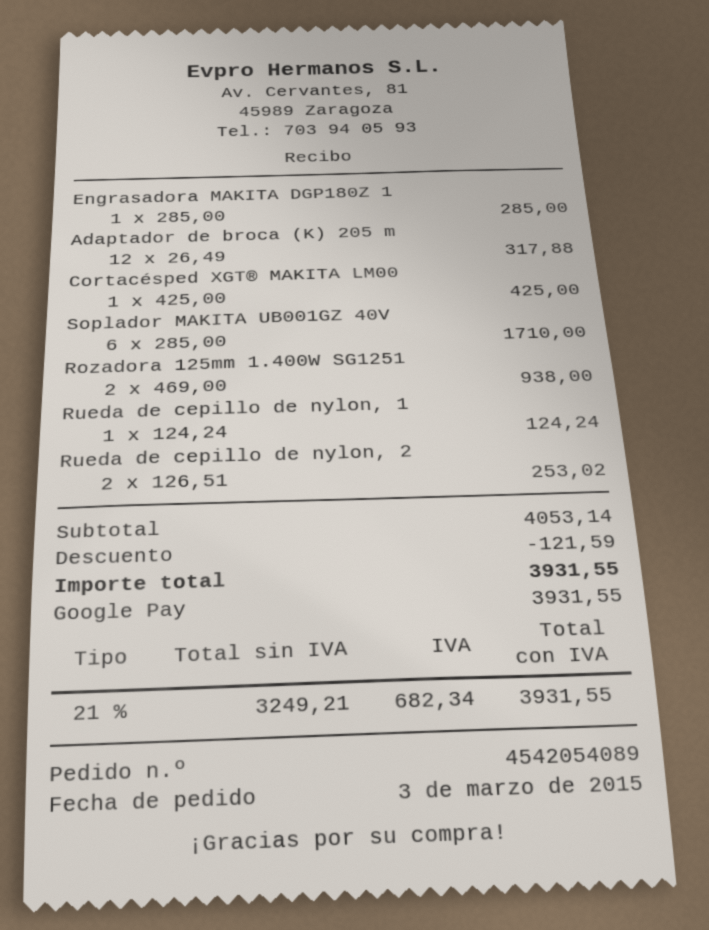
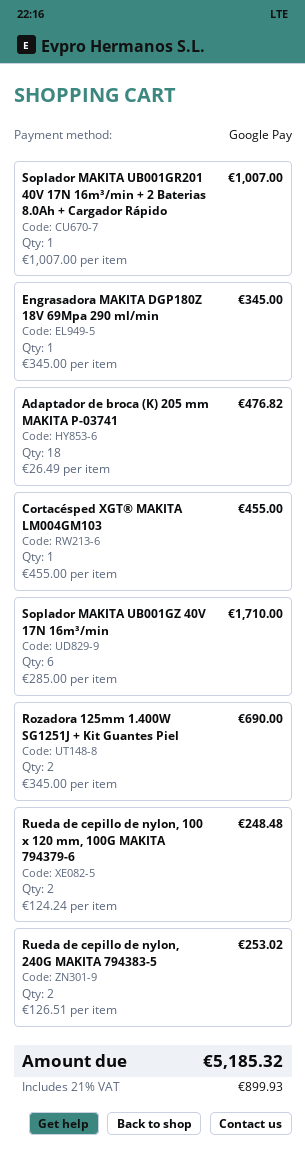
Engrasadora MAKITA DGP180Z 1: 1 x 285.00 = 285.00 -> 1 x 345.00 = 345.00
Adaptador de broca (K) 205 m: 12 x 26.49 = 317.88 -> 18 x 26.49 = 476.82
Cortacésped XGT® MAKITA LM00: 1 x 425.00 = 425.00 -> 1 x 455.00 = 455.00
Rozadora 125mm 1.400W SG1251: 2 x 469.00 = 938.00 -> 2 x 345.00 = 690.00
Rueda de cepillo de nylon, 1: 1 x 124.24 = 124.24 -> 2 x 124.24 = 248.48
Soplador MAKITA UB001GR201 40V 17N 16m³/min + 2 Baterias 8.0Ah + Cargador Rápido: none -> 1 x 1007.00 = 1007.00
discount: 121.59 -> none
tax: 21% = 682.34 -> 21% = 899.93
total: 3931.55 -> 5185.32

